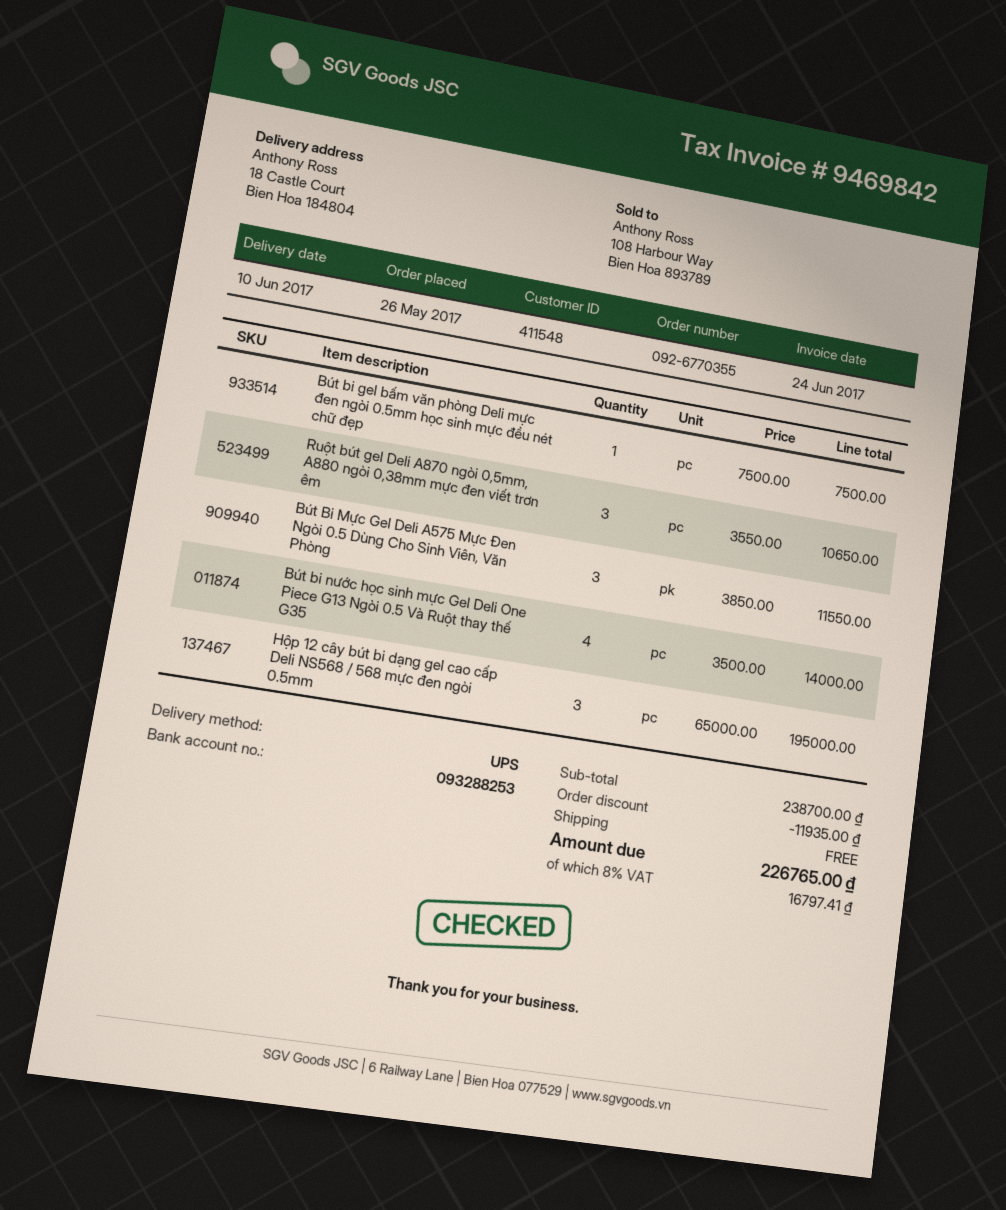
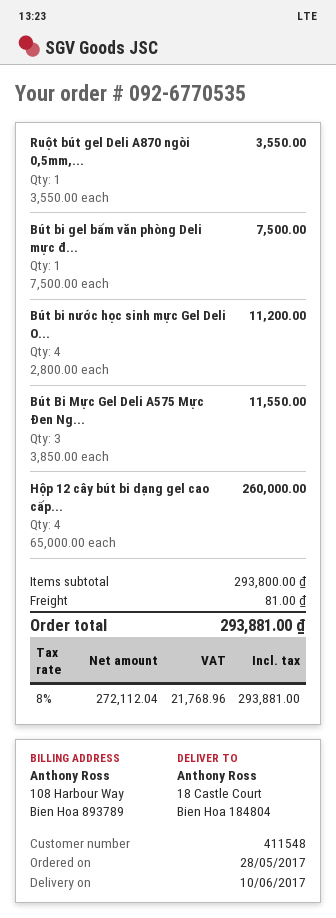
order number: 092-6770355 -> 092-6770535
order date: 2017-05-26 -> 2017-05-28
Ruột bút gel Deli A870 ngòi 0,5mm, A880 ngòi 0,38mm mực đen viết trơn êm: 3 x 3550.00 = 10650.00 -> 1 x 3550.00 = 3550.00
Bút bi nước học sinh mực Gel Deli One Piece G13 Ngòi 0.5 Và Ruột thay thế G35: 4 x 3500.00 = 14000.00 -> 4 x 2800.00 = 11200.00
Hộp 12 cây bút bi dạng gel cao cấp Deli NS568 / 568 mực đen ngòi 0.5mm: 3 x 65000.00 = 195000.00 -> 4 x 65000.00 = 260000.00
subtotal: 238700.00 -> 293800.00
discount: 11935.00 -> none
shipping: 0.00 -> 81.00
tax: 8% = 16797.41 -> 8% = 21768.96
total: 226765.00 -> 293881.00

